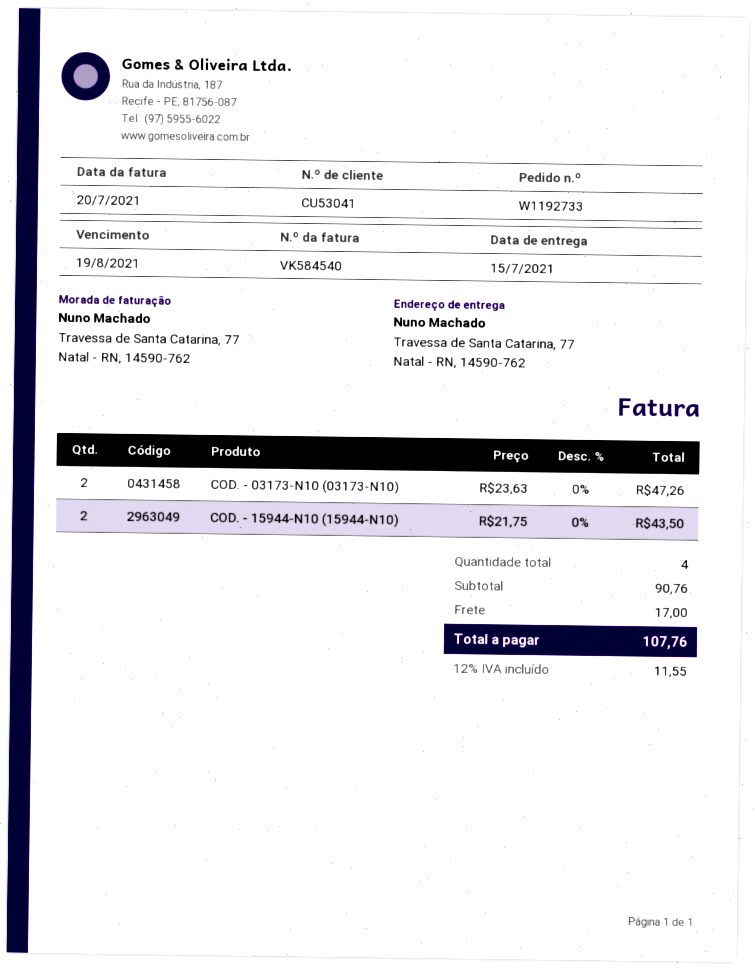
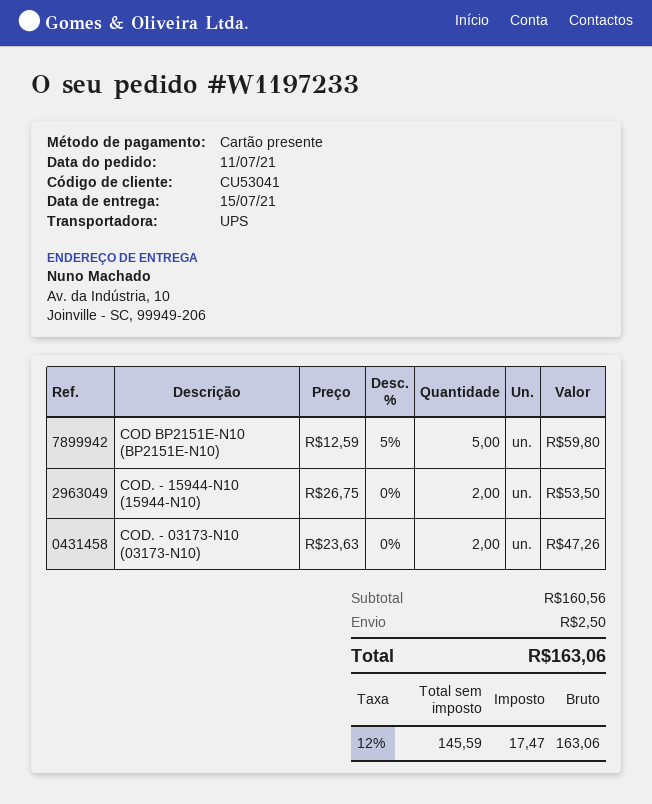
order number: W1192733 -> W1197233
ship to: Travessa de Santa Catarina, 77, Natal - RN, 14590-762 -> Av. da Indústria, 10, Joinville - SC, 99949-206
COD. - 15944-N10 (15944-N10): 2 x 21.75 = 43.50 -> 2 x 26.75 = 53.50
COD BP2151E-N10 (BP2151E-N10): none -> 5 x 12.59 - 5% = 59.80
subtotal: 90.76 -> 160.56
shipping: 17.00 -> 2.50
tax: 12% = 11.55 -> 12% = 17.47
total: 107.76 -> 163.06

